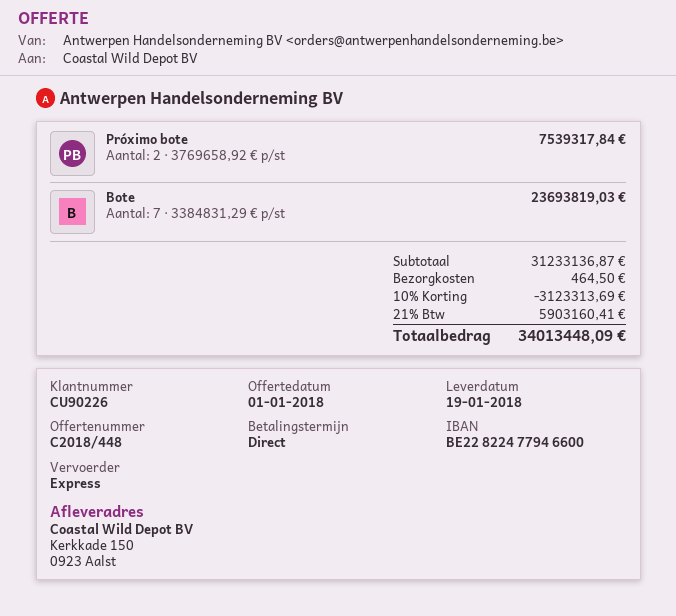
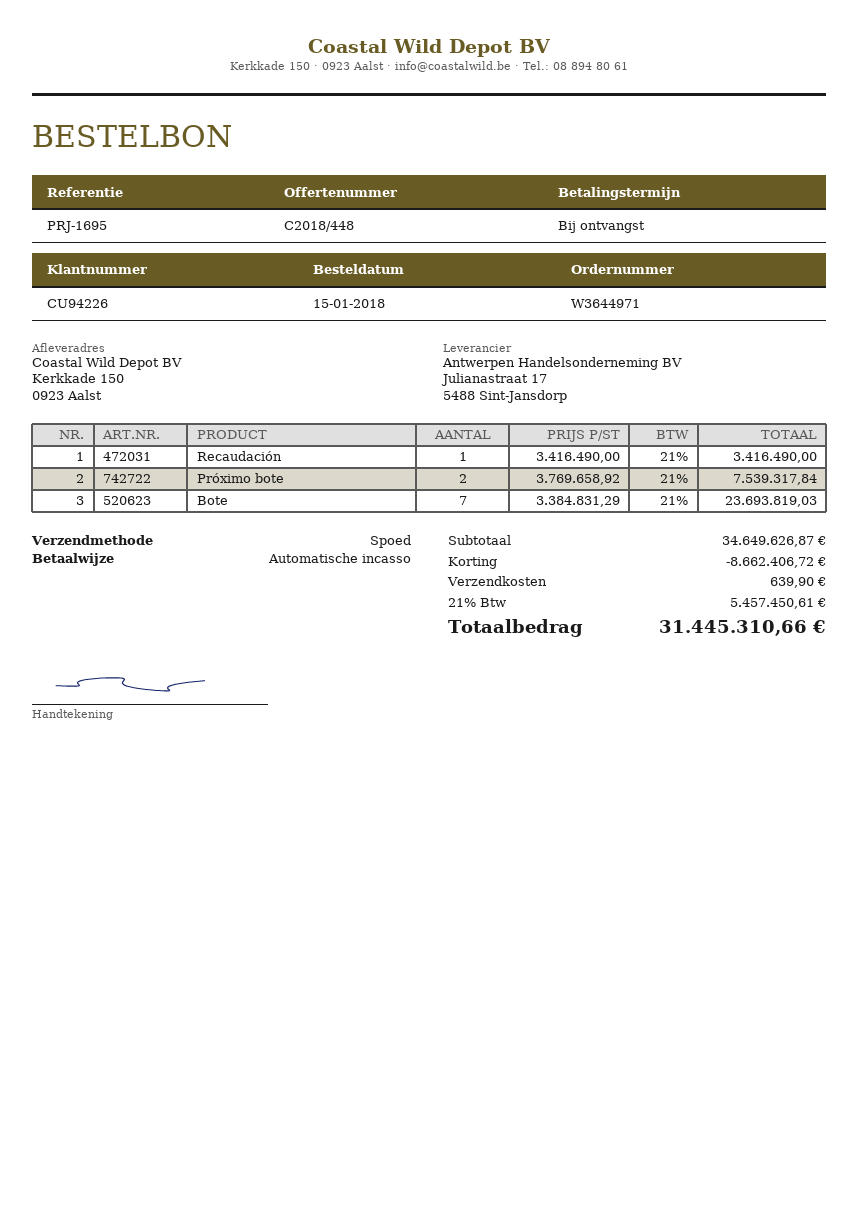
customer number: CU90226 -> CU94226
Recaudación: none -> 1 x 3416490.00 = 3416490.00
subtotal: 31233136.87 -> 34649626.87
discount: 3123313.69 -> 8662406.72
shipping: 464.50 -> 639.90
tax: 21% = 5903160.41 -> 21% = 5457450.61
total: 34013448.09 -> 31445310.66

